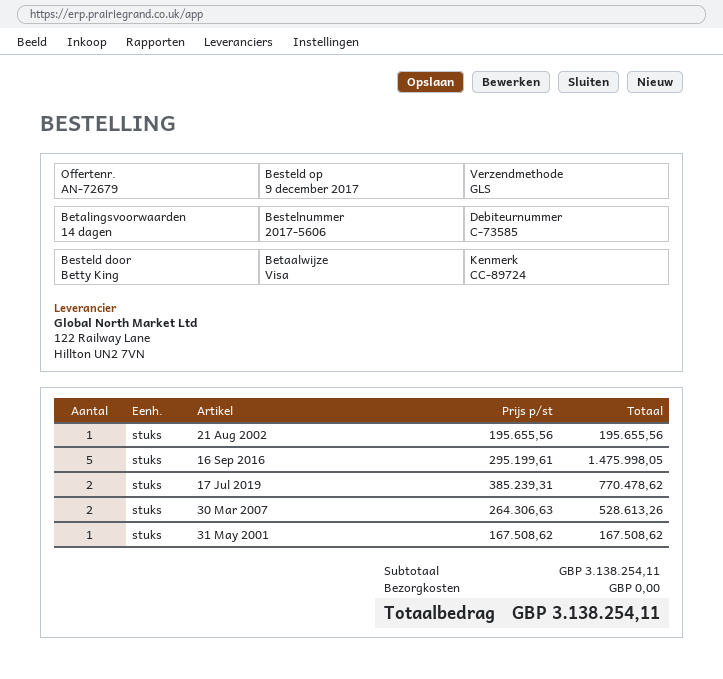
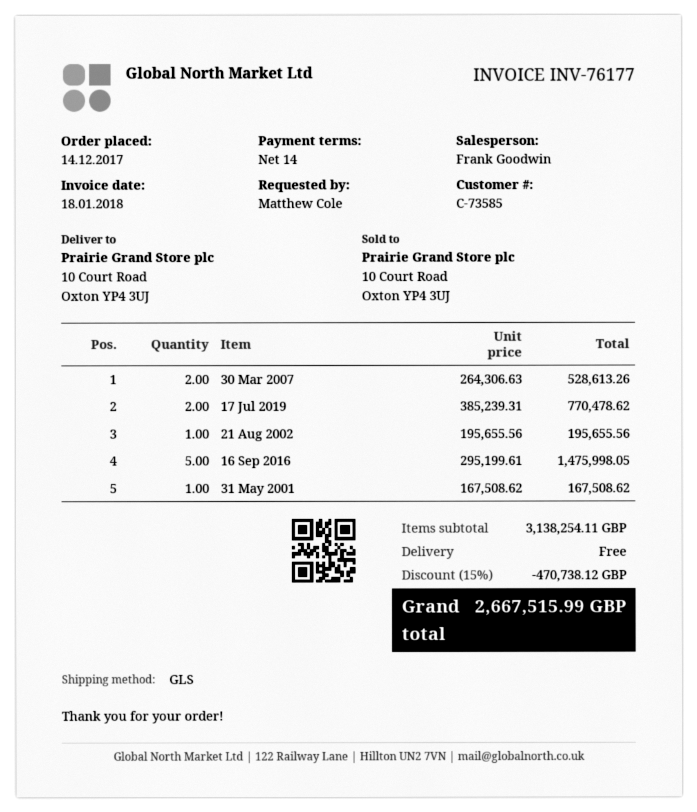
order date: 2017-12-09 -> 2017-12-14
ordered by: Betty King -> Matthew Cole
discount: none -> 15% = 470738.12
total: 3138254.11 -> 2667515.99

